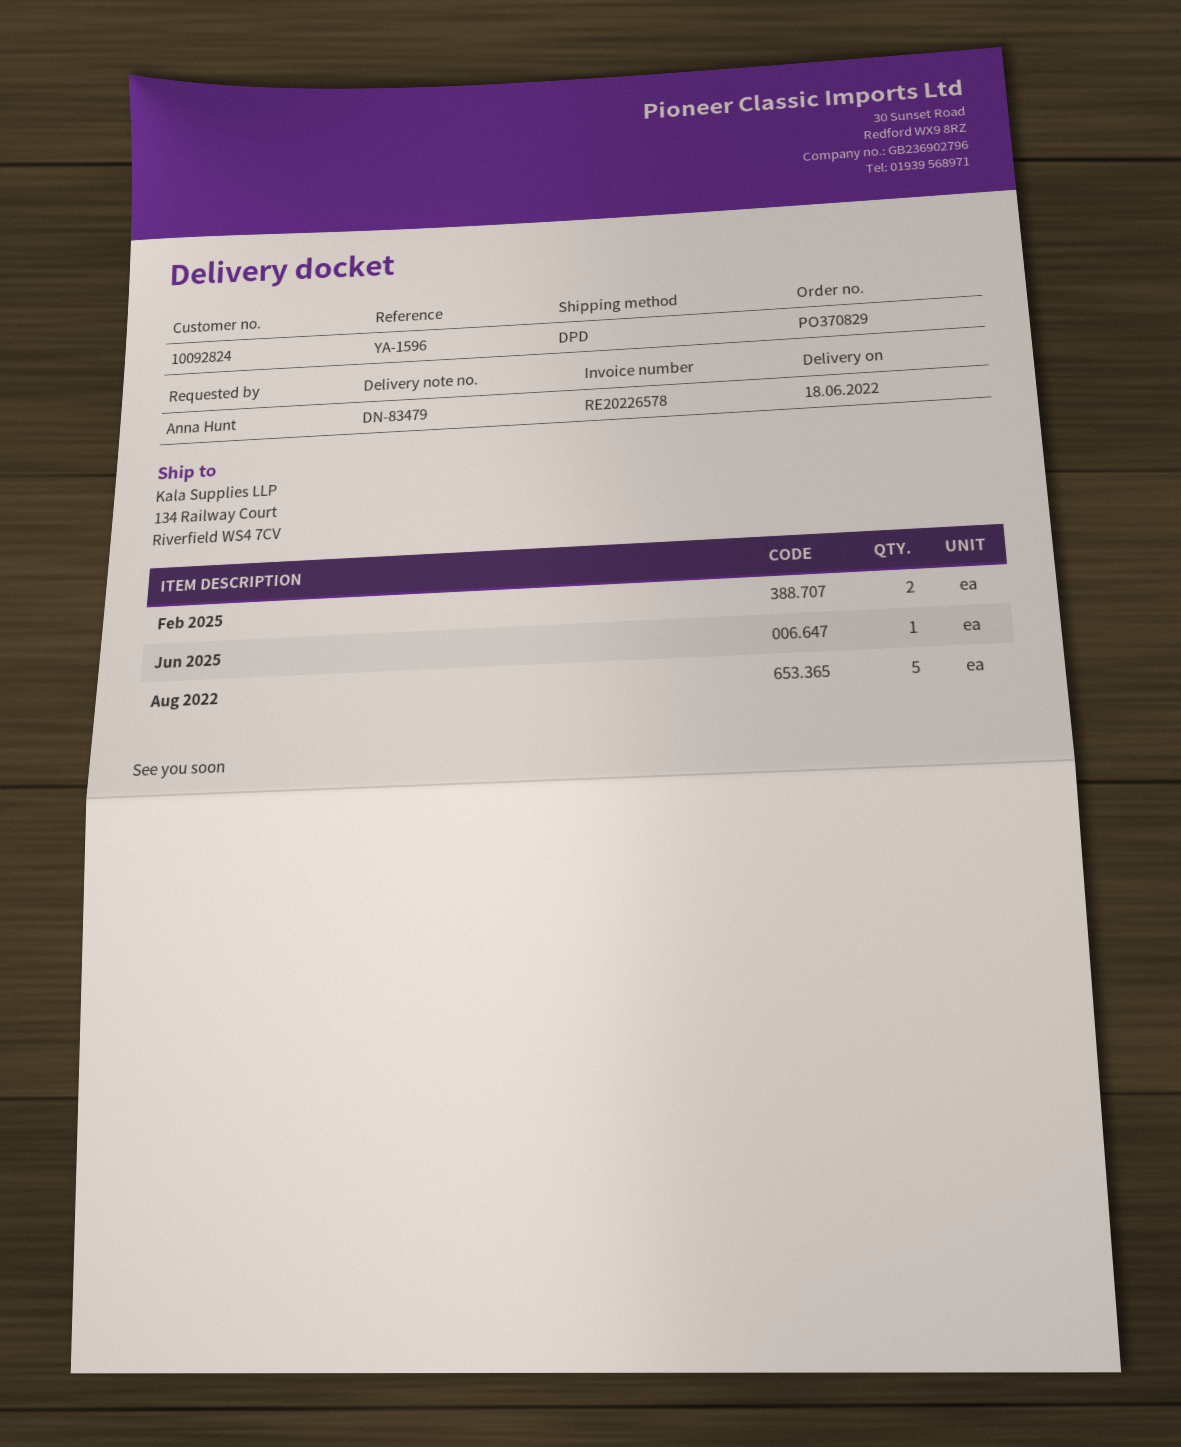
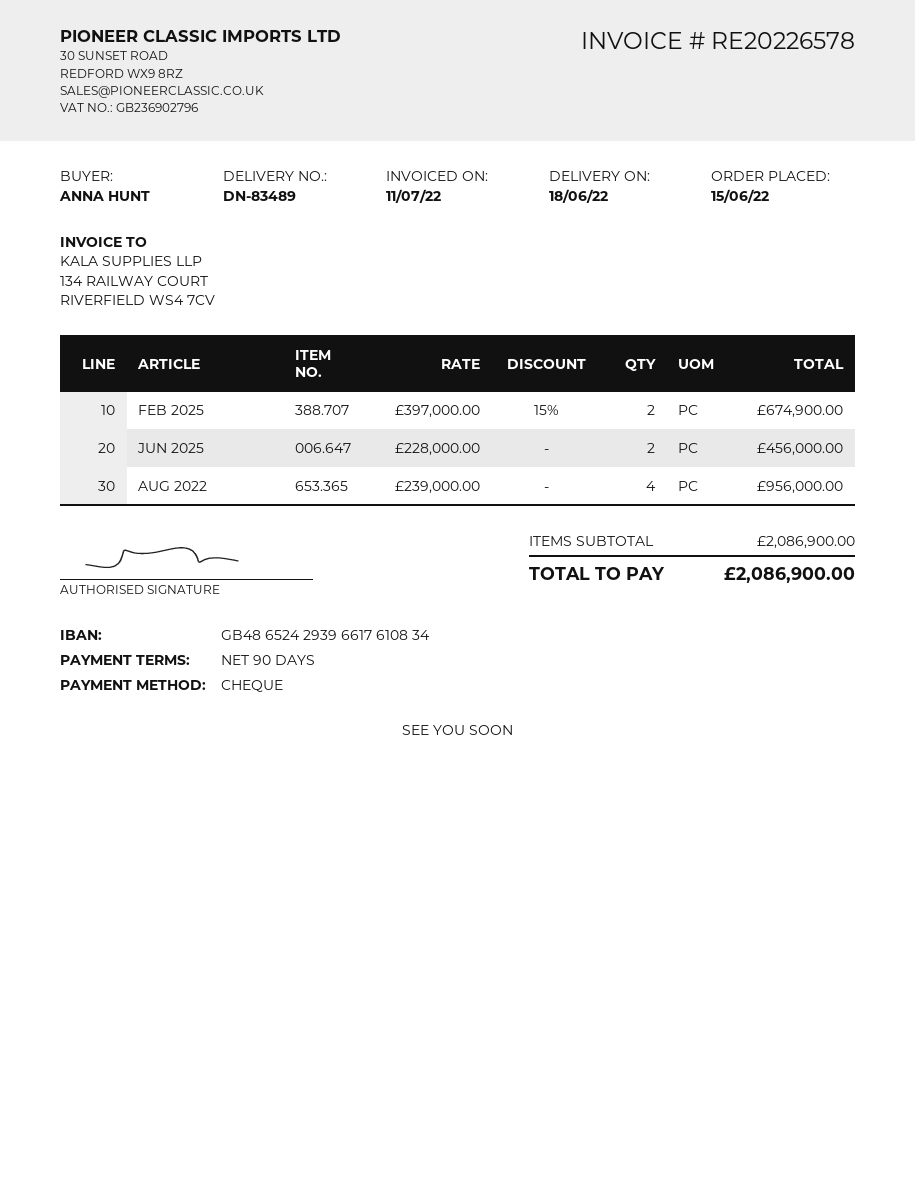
delivery note number: DN-83479 -> DN-83489
Jun 2025: 1 -> 2
Aug 2022: 5 -> 4

